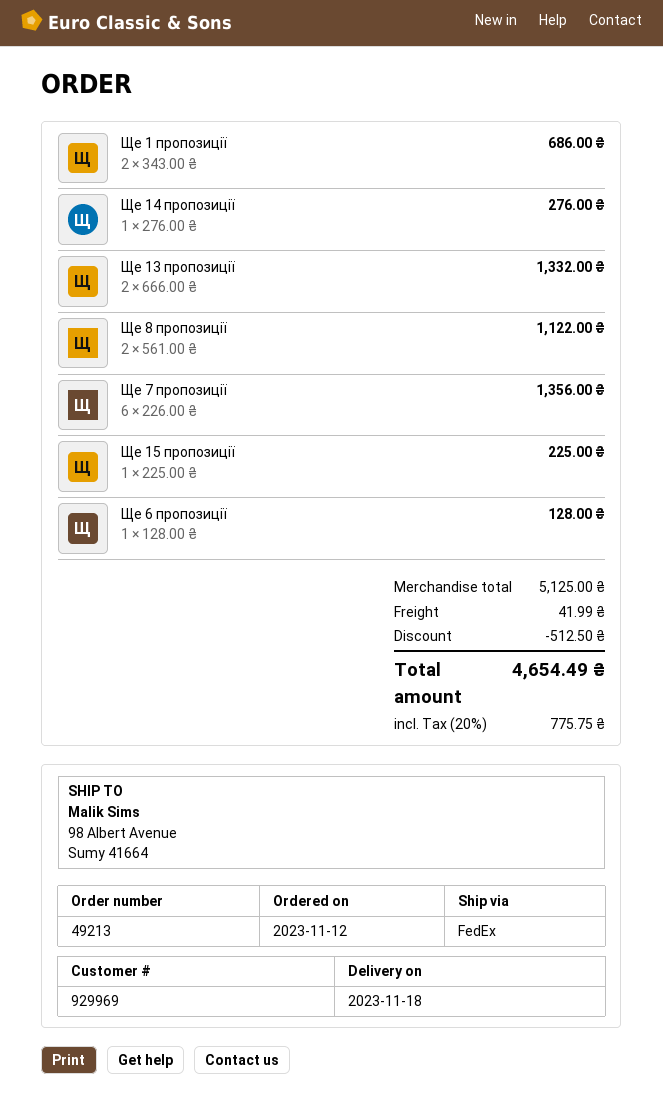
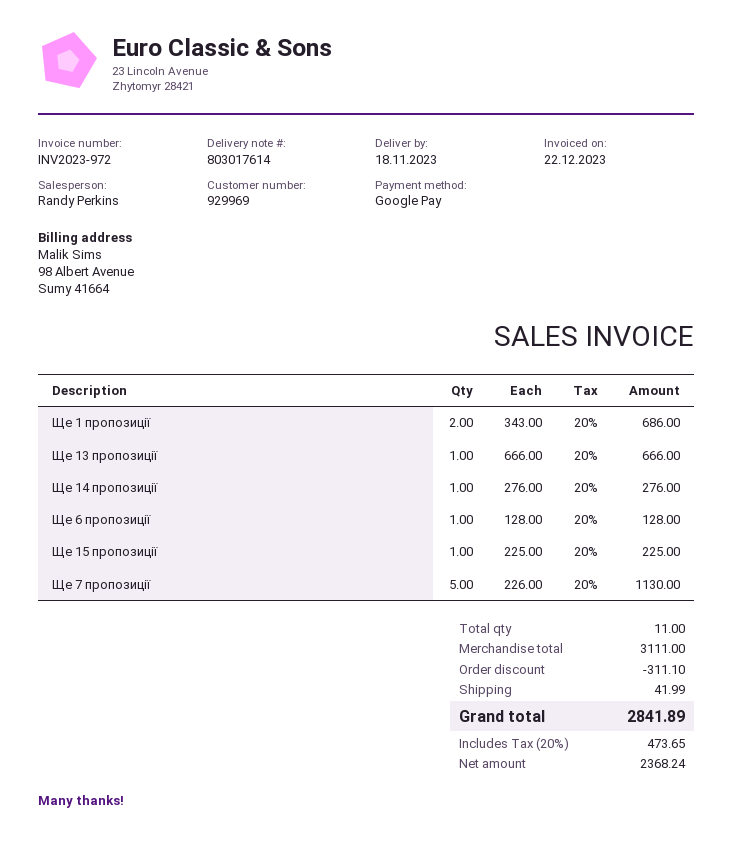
Ще 13 пропозиції: 2 x 666.00 = 1332.00 -> 1 x 666.00 = 666.00
Ще 8 пропозиції: 2 x 561.00 = 1122.00 -> none
Ще 7 пропозиції: 6 x 226.00 = 1356.00 -> 5 x 226.00 = 1130.00
subtotal: 5125.00 -> 3111.00
discount: 512.50 -> 311.10
tax: 20% = 775.75 -> 20% = 473.65
total: 4654.49 -> 2841.89

